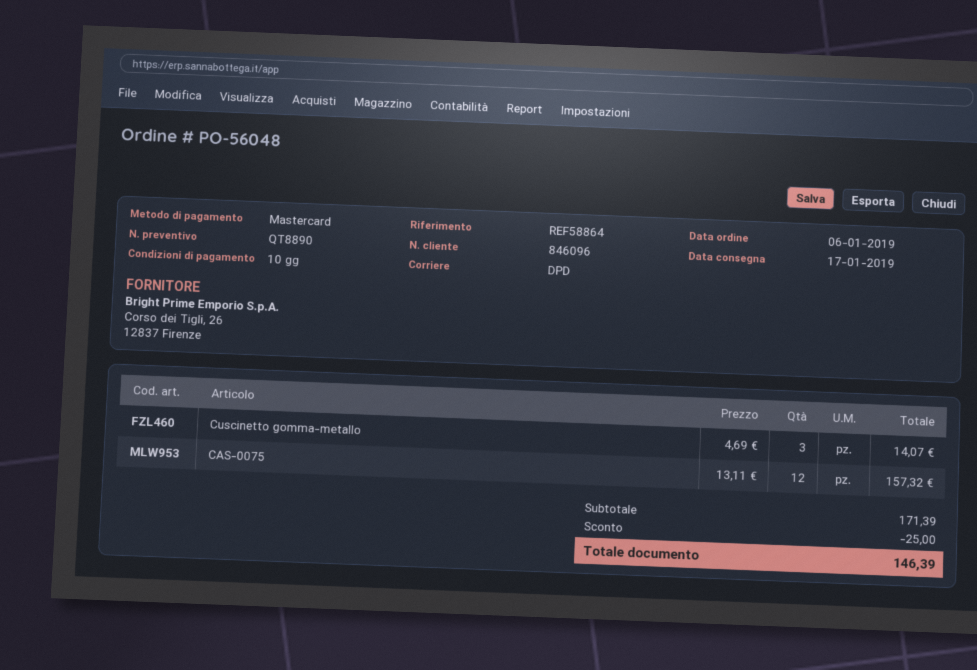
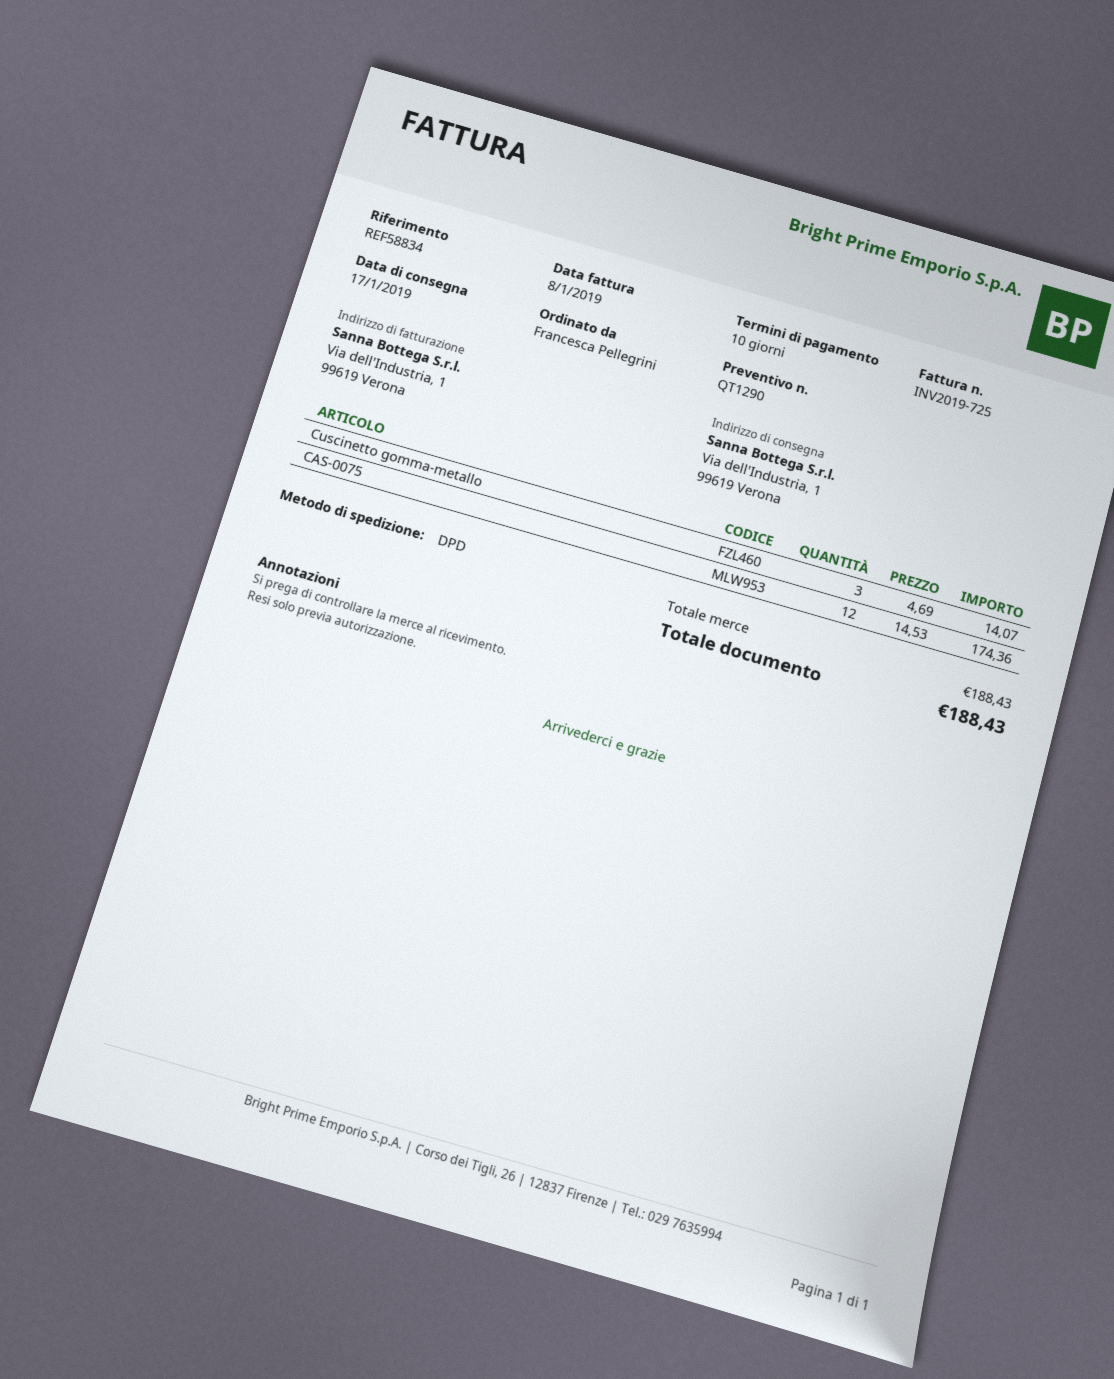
quote number: QT8890 -> QT1290
reference: REF58864 -> REF58834
CAS-0075: 12 x 13.11 = 157.32 -> 12 x 14.53 = 174.36
subtotal: 171.39 -> 188.43
discount: 25.00 -> none
total: 146.39 -> 188.43

